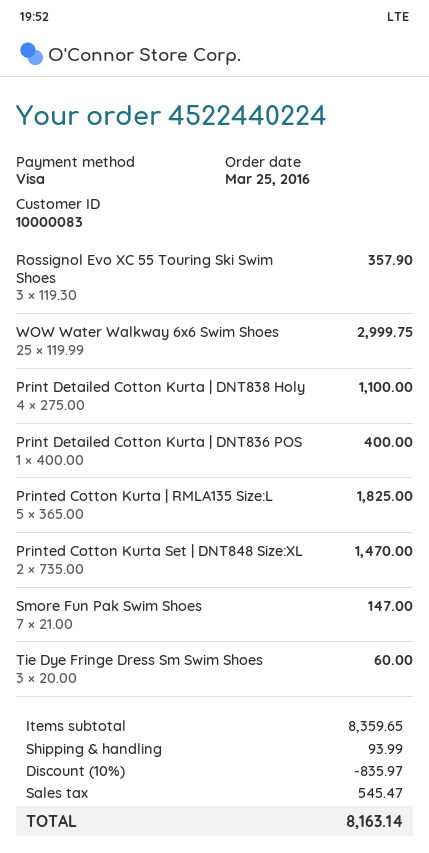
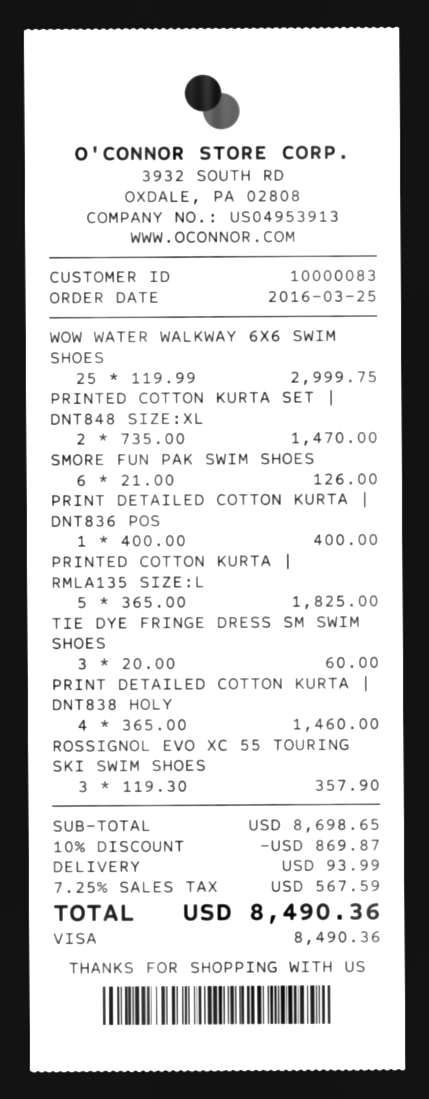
Print Detailed Cotton Kurta | DNT838 Holy: 4 x 275.00 = 1100.00 -> 4 x 365.00 = 1460.00
Smore Fun Pak Swim Shoes: 7 x 21.00 = 147.00 -> 6 x 21.00 = 126.00
subtotal: 8359.65 -> 8698.65
discount: 10% = 835.97 -> 10% = 869.87
tax: 545.47 -> 567.59
total: 8163.14 -> 8490.36

